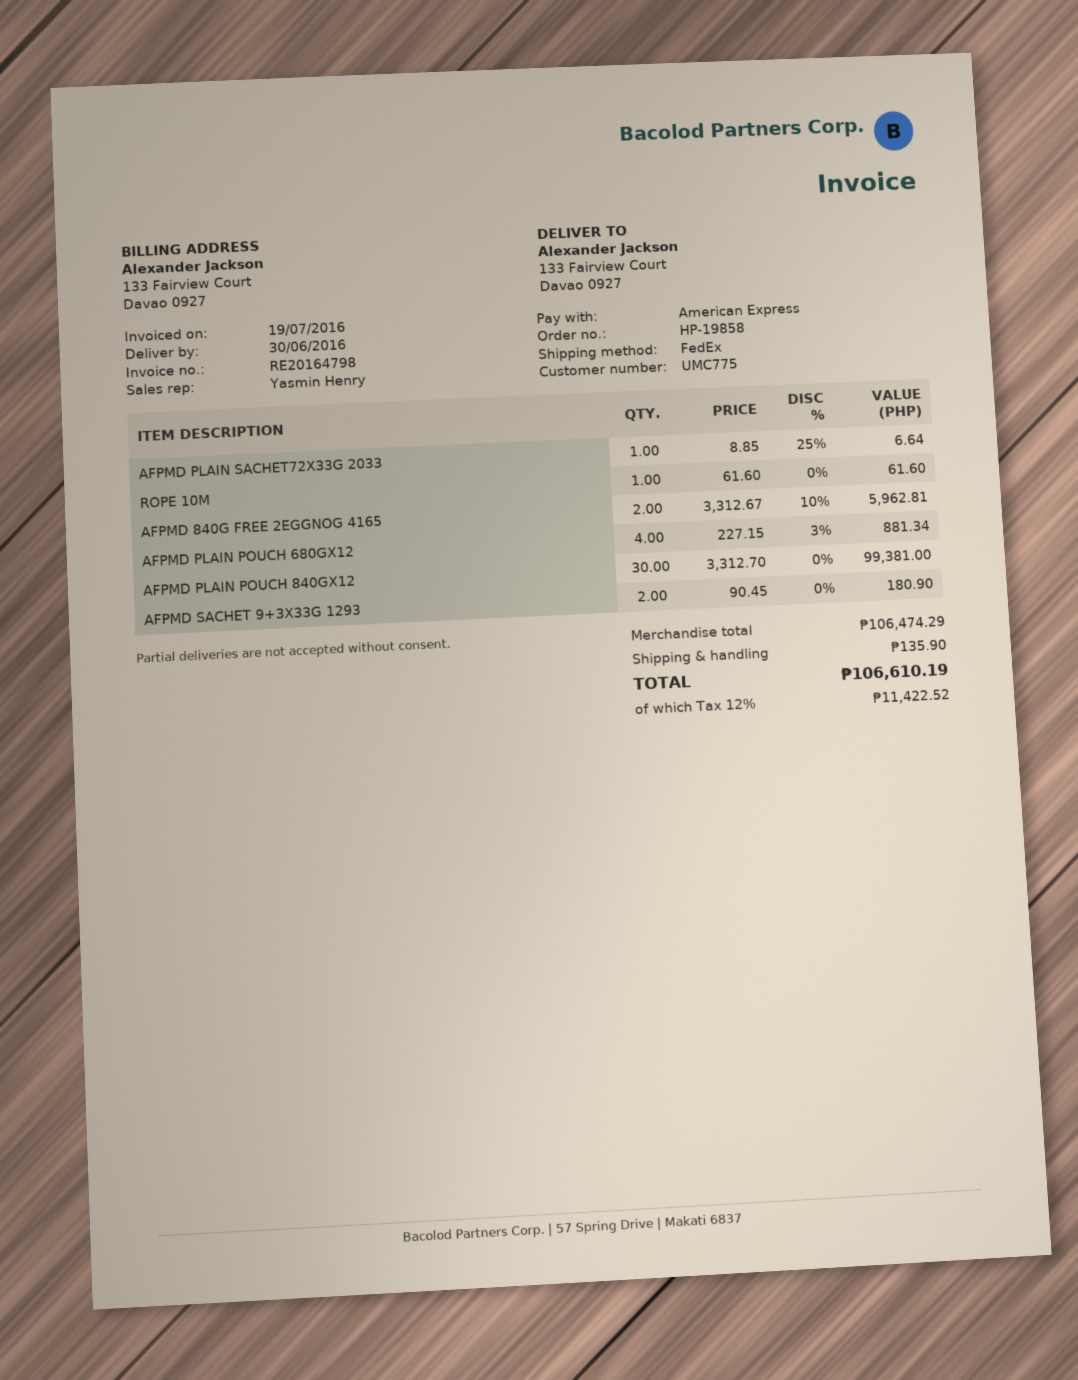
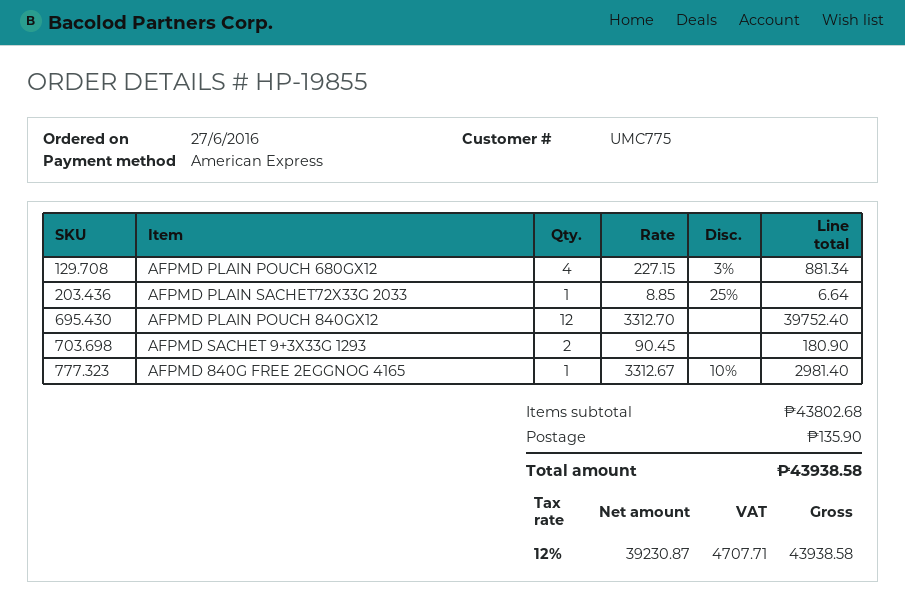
order number: HP-19858 -> HP-19855
ROPE 10M: 1 x 61.60 = 61.60 -> none
AFPMD 840G FREE 2EGGNOG 4165: 2 x 3312.67 - 10% = 5962.81 -> 1 x 3312.67 - 10% = 2981.40
AFPMD PLAIN POUCH 840GX12: 30 x 3312.70 = 99381.00 -> 12 x 3312.70 = 39752.40
subtotal: 106474.29 -> 43802.68
tax: 12% = 11422.52 -> 12% = 4707.71
total: 106610.19 -> 43938.58

